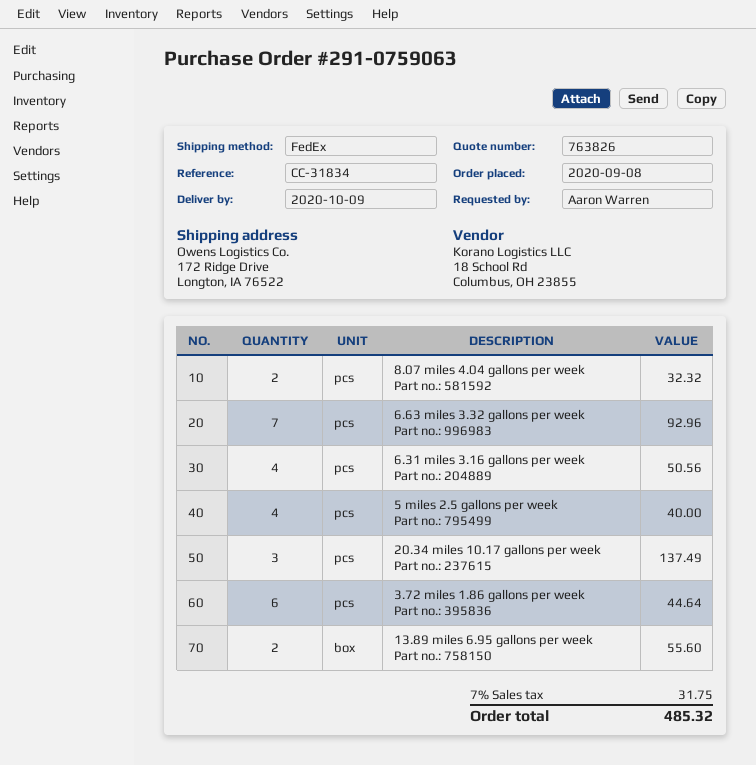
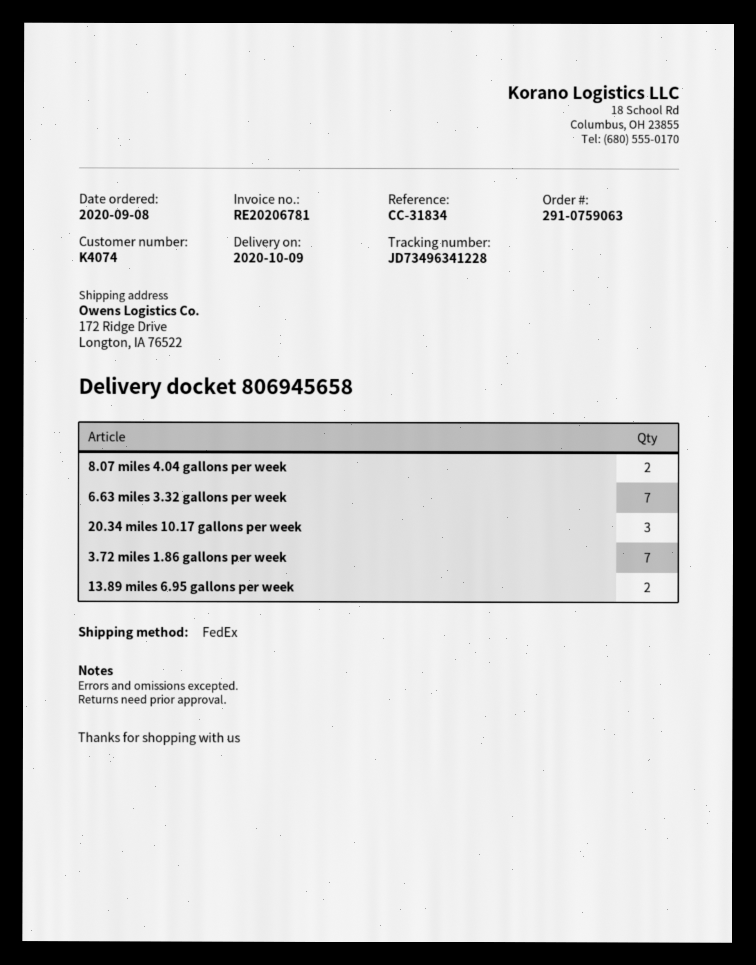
6.31 miles 3.16 gallons per week: 4 -> none
5 miles 2.5 gallons per week: 4 -> none
3.72 miles 1.86 gallons per week: 6 -> 7

